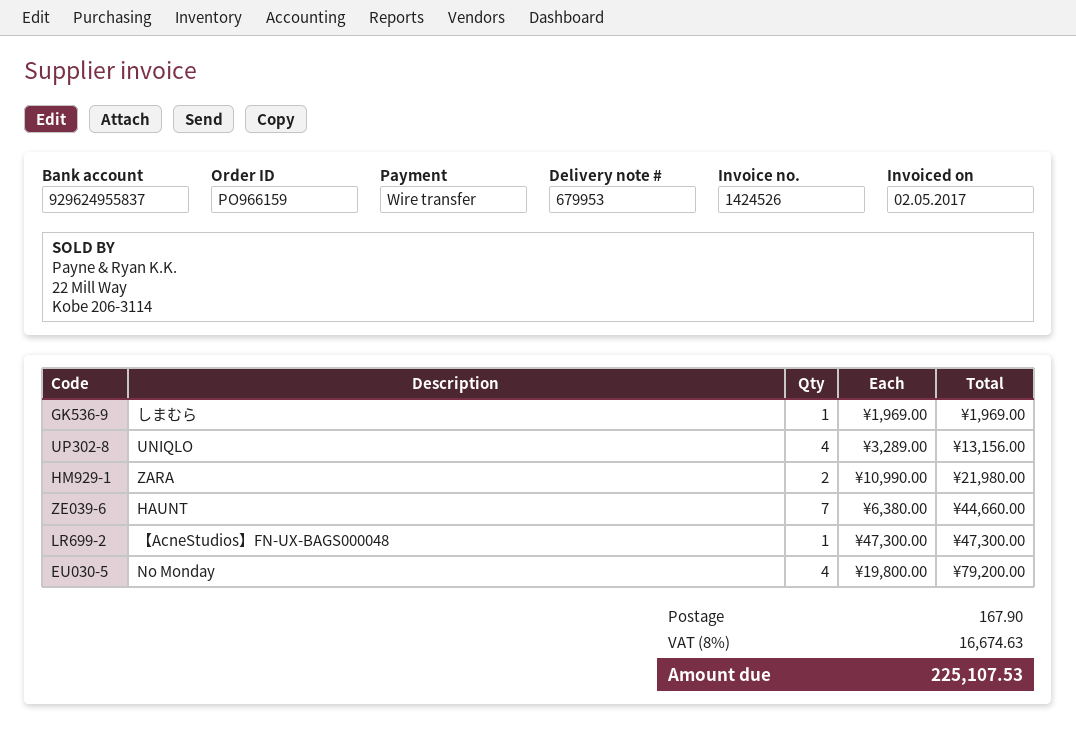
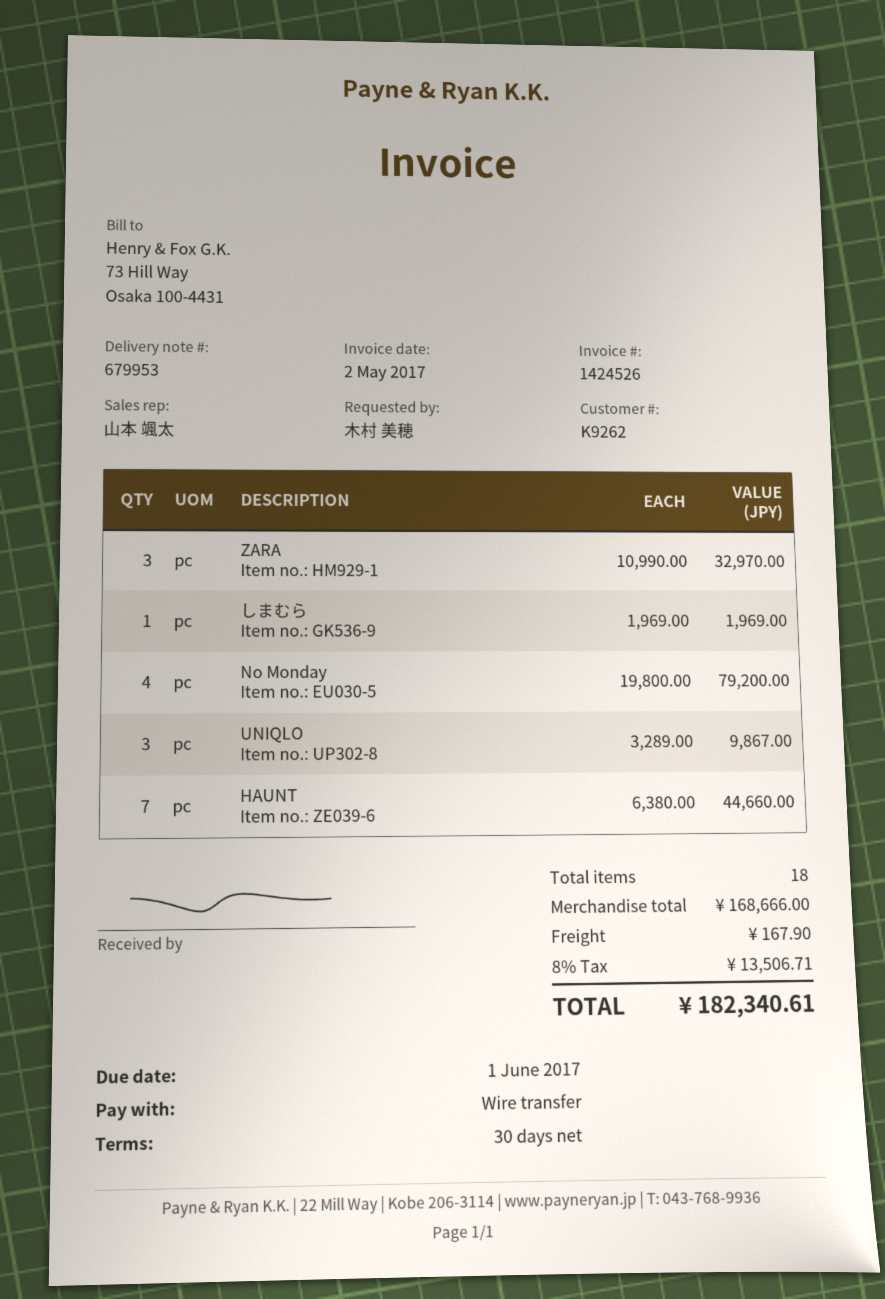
UNIQLO: 4 x 3289.00 = 13156.00 -> 3 x 3289.00 = 9867.00
ZARA: 2 x 10990.00 = 21980.00 -> 3 x 10990.00 = 32970.00
【AcneStudios】FN-UX-BAGS000048: 1 x 47300.00 = 47300.00 -> none
tax: 8% = 16674.63 -> 8% = 13506.71
total: 225107.53 -> 182340.61

